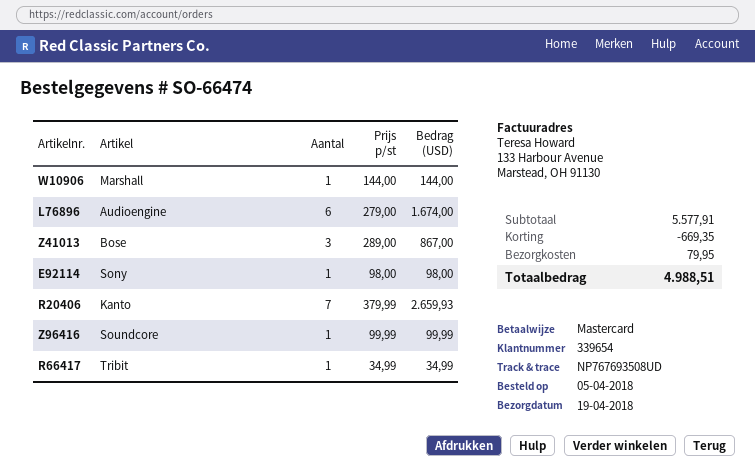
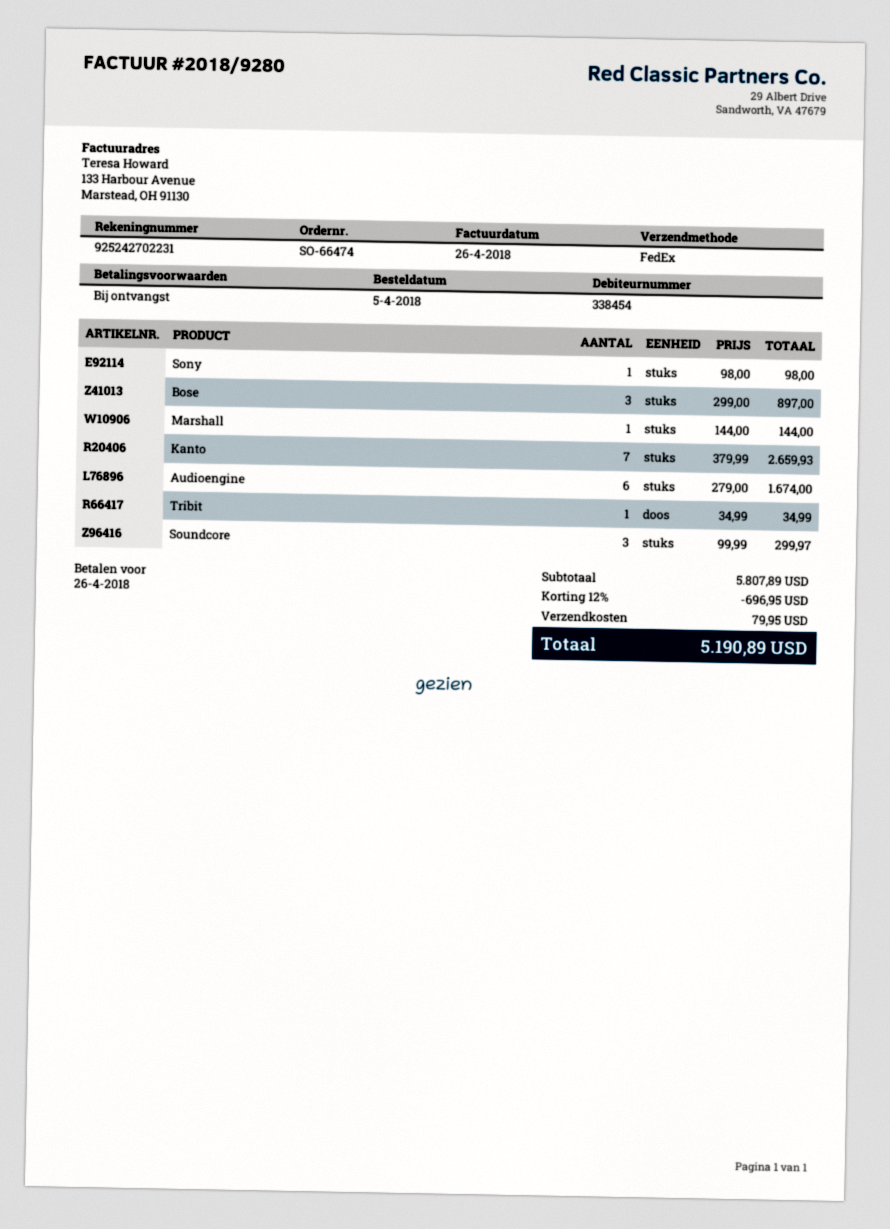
customer number: 339654 -> 338454
Bose: 3 x 289.00 = 867.00 -> 3 x 299.00 = 897.00
Soundcore: 1 x 99.99 = 99.99 -> 3 x 99.99 = 299.97
subtotal: 5577.91 -> 5807.89
discount: 669.35 -> 696.95
total: 4988.51 -> 5190.89

